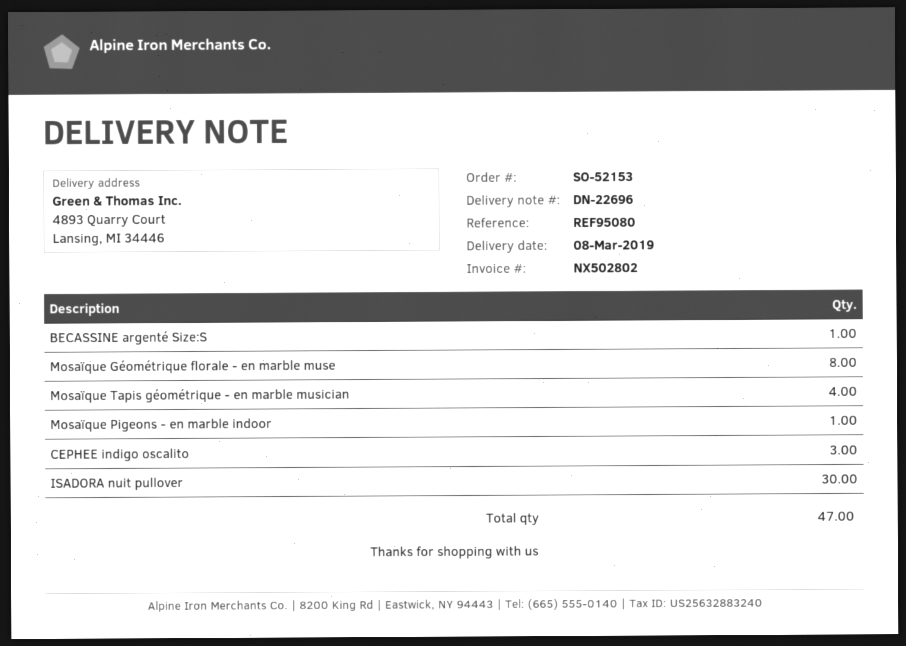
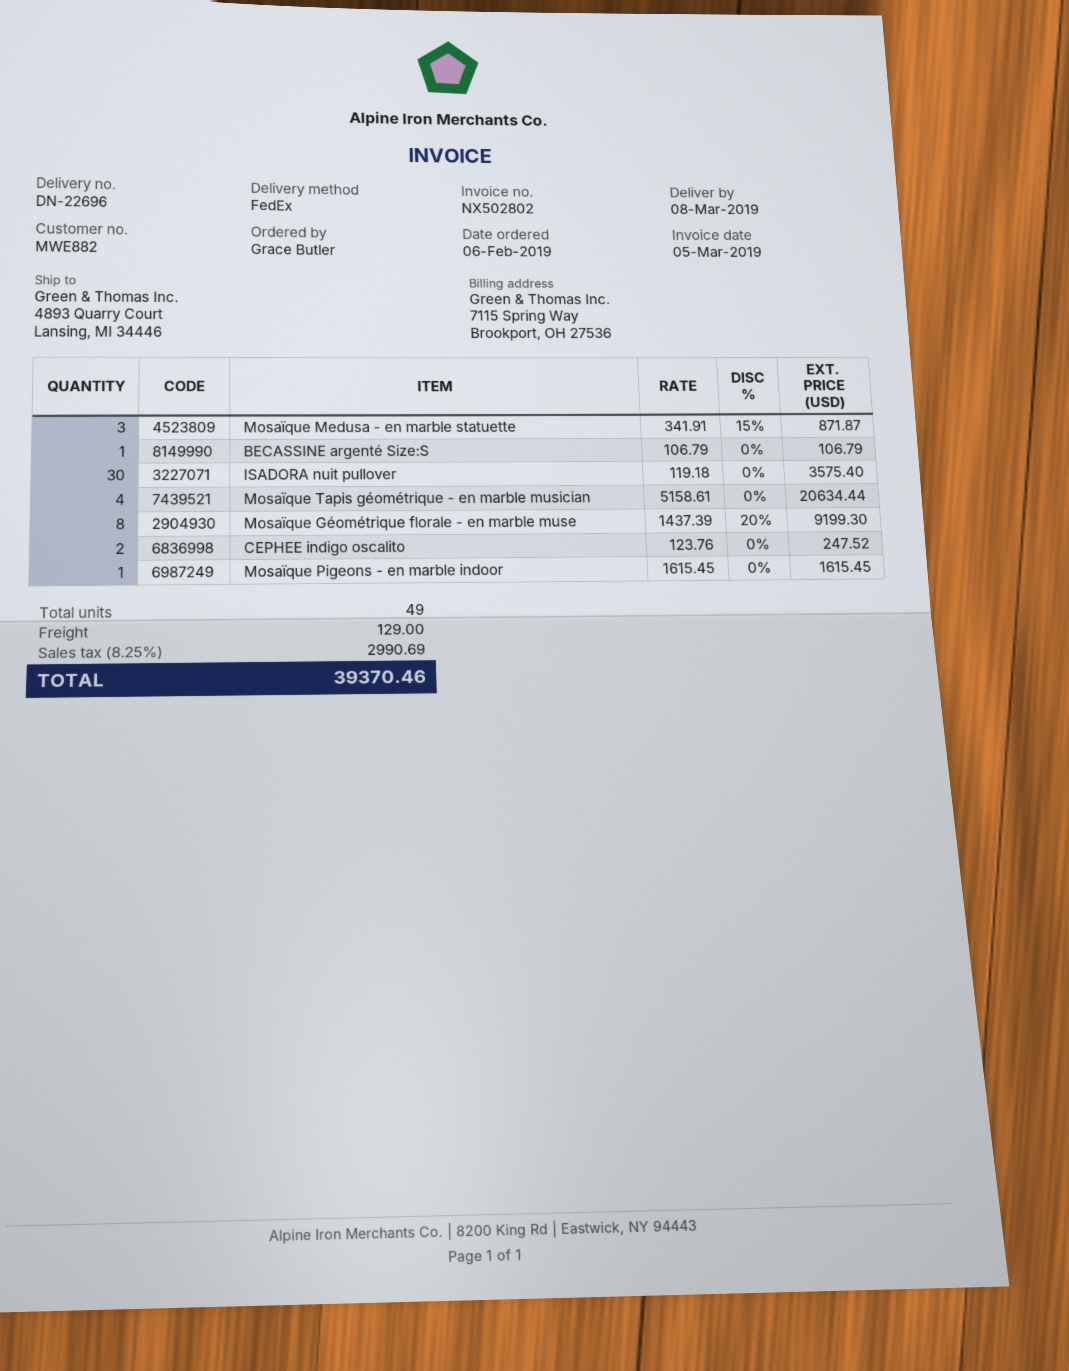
CEPHEE indigo oscalito: 3 -> 2
Mosaïque Medusa - en marble statuette: none -> 3
total quantity: 47 -> 49

